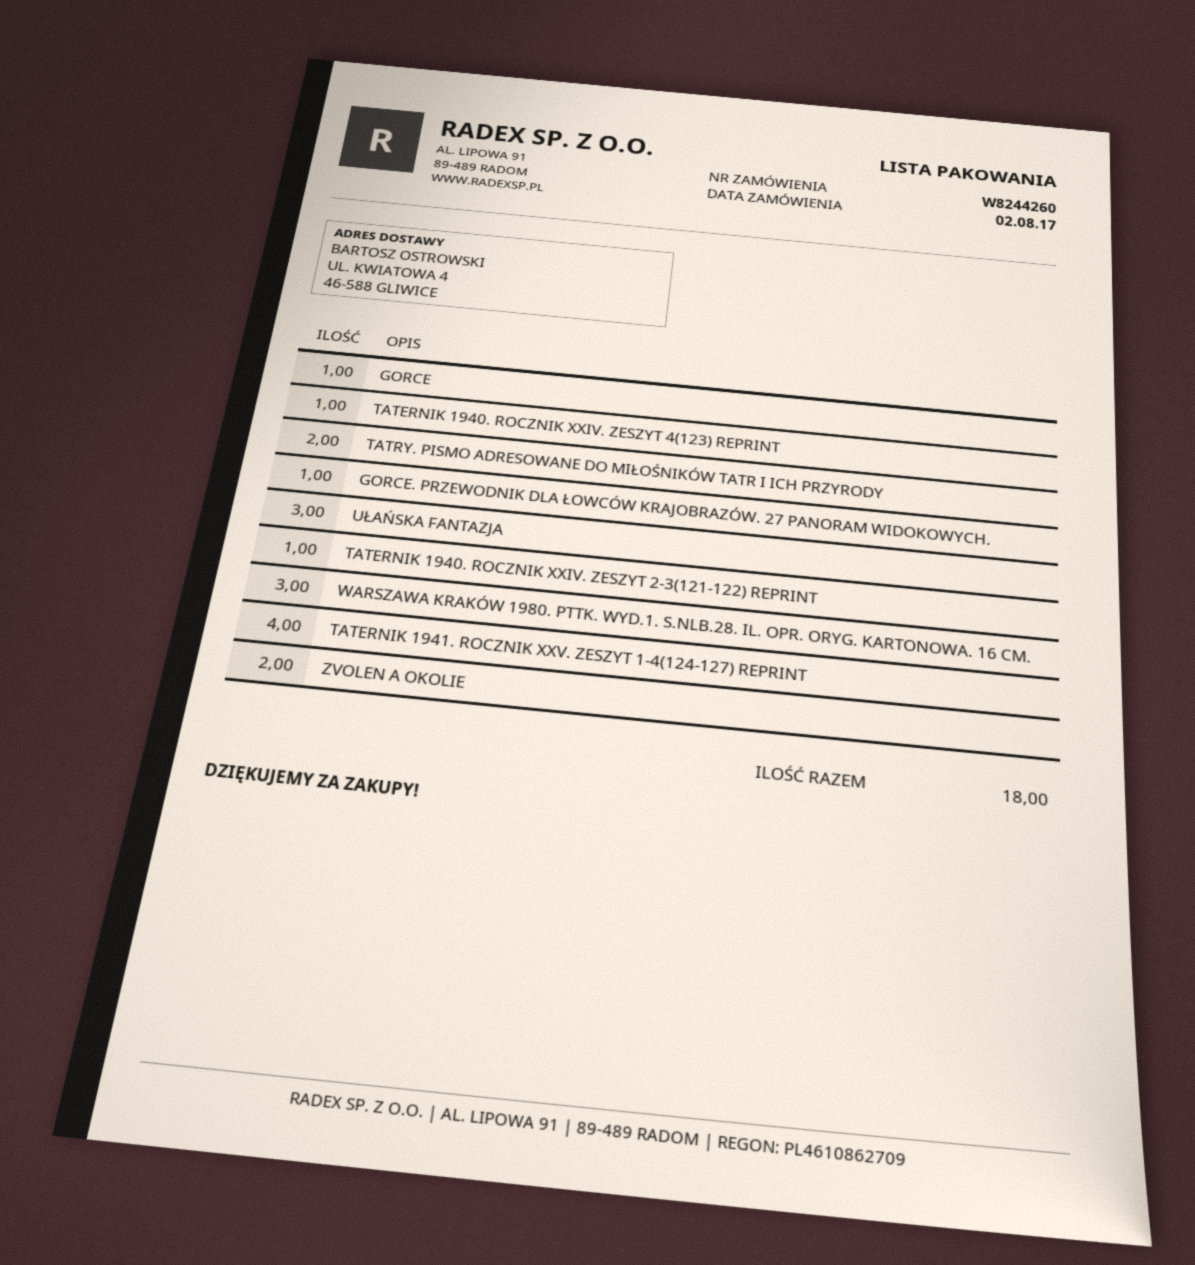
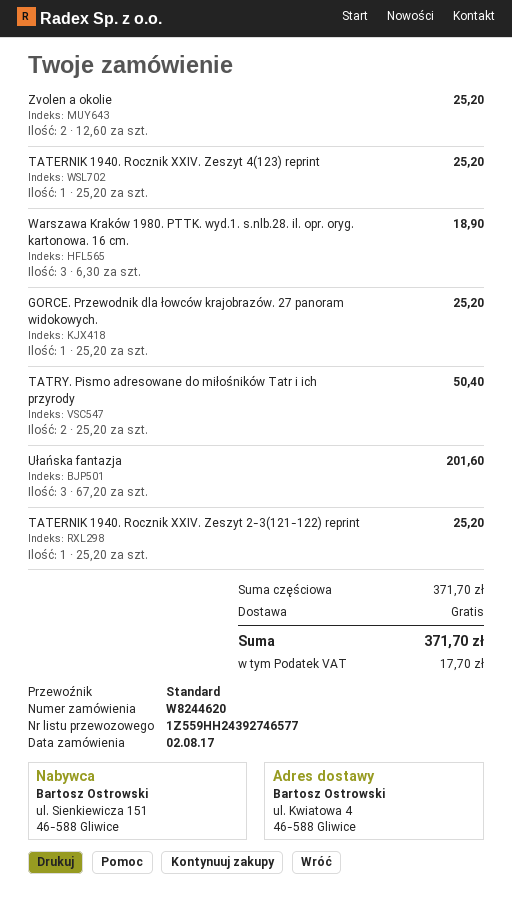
order number: W8244260 -> W8244620
GORCE: 1 -> none
TATERNIK 1941. ROCZNIK XXV. ZESZYT 1-4(124-127) REPRINT: 4 -> none

